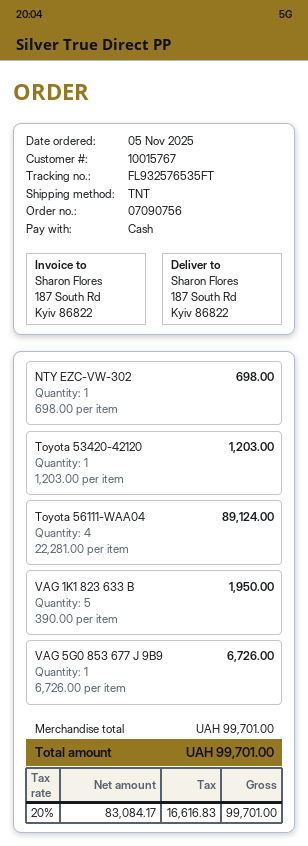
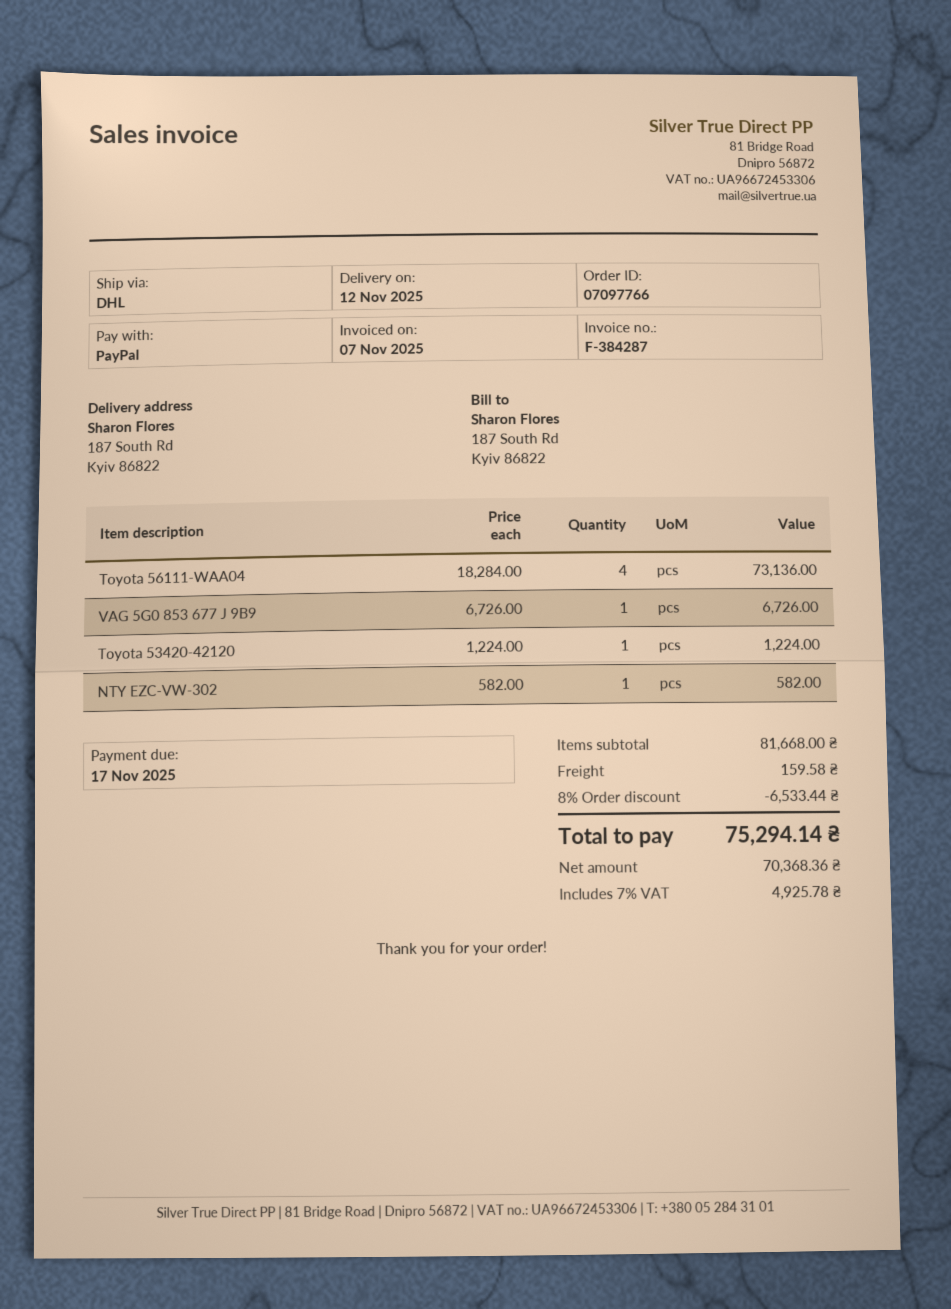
order number: 07090756 -> 07097766
payment method: cash -> PayPal
shipping method: TNT -> DHL
NTY EZC-VW-302: 1 x 698.00 = 698.00 -> 1 x 582.00 = 582.00
Toyota 53420-42120: 1 x 1203.00 = 1203.00 -> 1 x 1224.00 = 1224.00
Toyota 56111-WAA04: 4 x 22281.00 = 89124.00 -> 4 x 18284.00 = 73136.00
VAG 1K1 823 633 B: 5 x 390.00 = 1950.00 -> none
subtotal: 99701.00 -> 81668.00
discount: none -> 8% = 6533.44
shipping: none -> 159.58
net: 83084.17 -> 70368.36
tax: 20% = 16616.83 -> 7% = 4925.78
total: 99701.00 -> 75294.14

